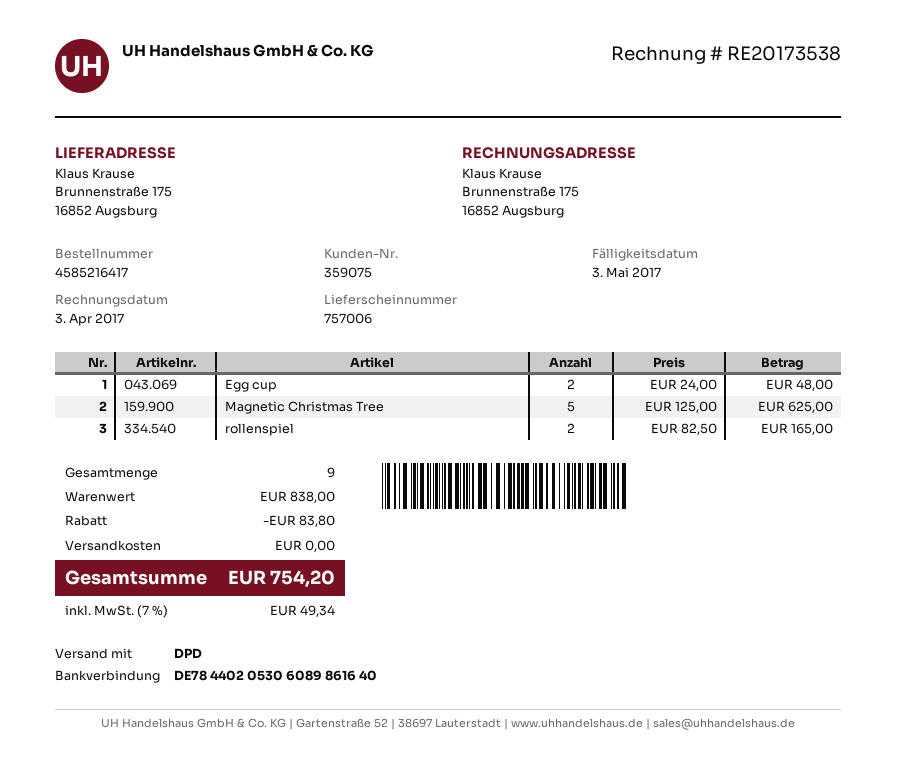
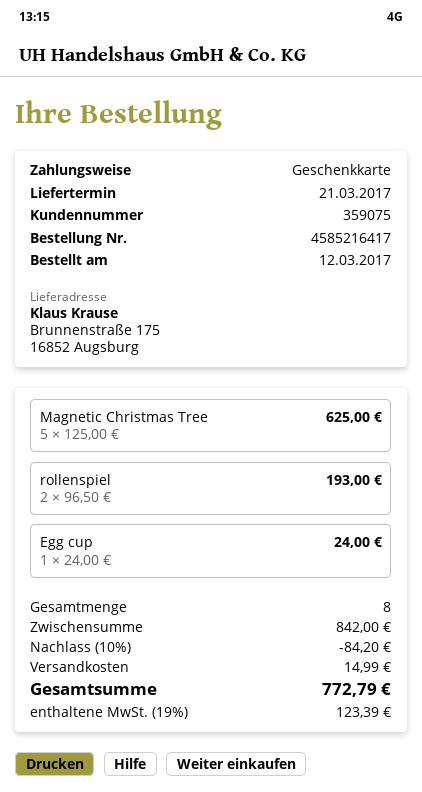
Egg cup: 2 x 24.00 = 48.00 -> 1 x 24.00 = 24.00
rollenspiel: 2 x 82.50 = 165.00 -> 2 x 96.50 = 193.00
total quantity: 9 -> 8
subtotal: 838.00 -> 842.00
discount: 83.80 -> 84.20
shipping: 0.00 -> 14.99
tax: 7% = 49.34 -> 19% = 123.39
total: 754.20 -> 772.79

